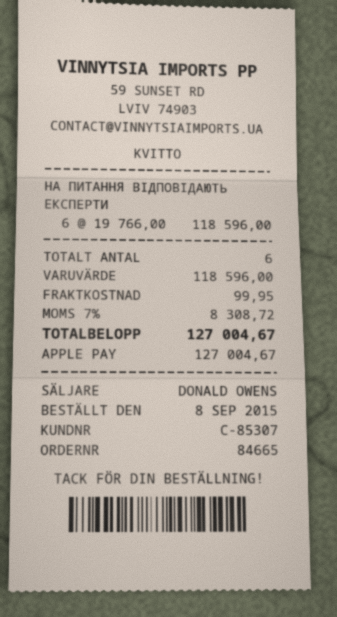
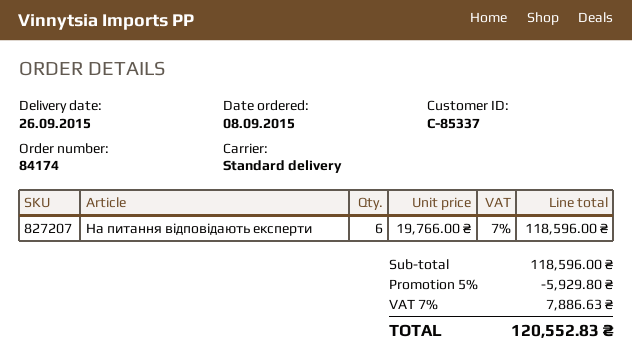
order number: 84665 -> 84174
customer number: C-85307 -> C-85337
discount: none -> 5% = 5929.80
shipping: 99.95 -> none
tax: 7% = 8308.72 -> 7% = 7886.63
total: 127004.67 -> 120552.83

